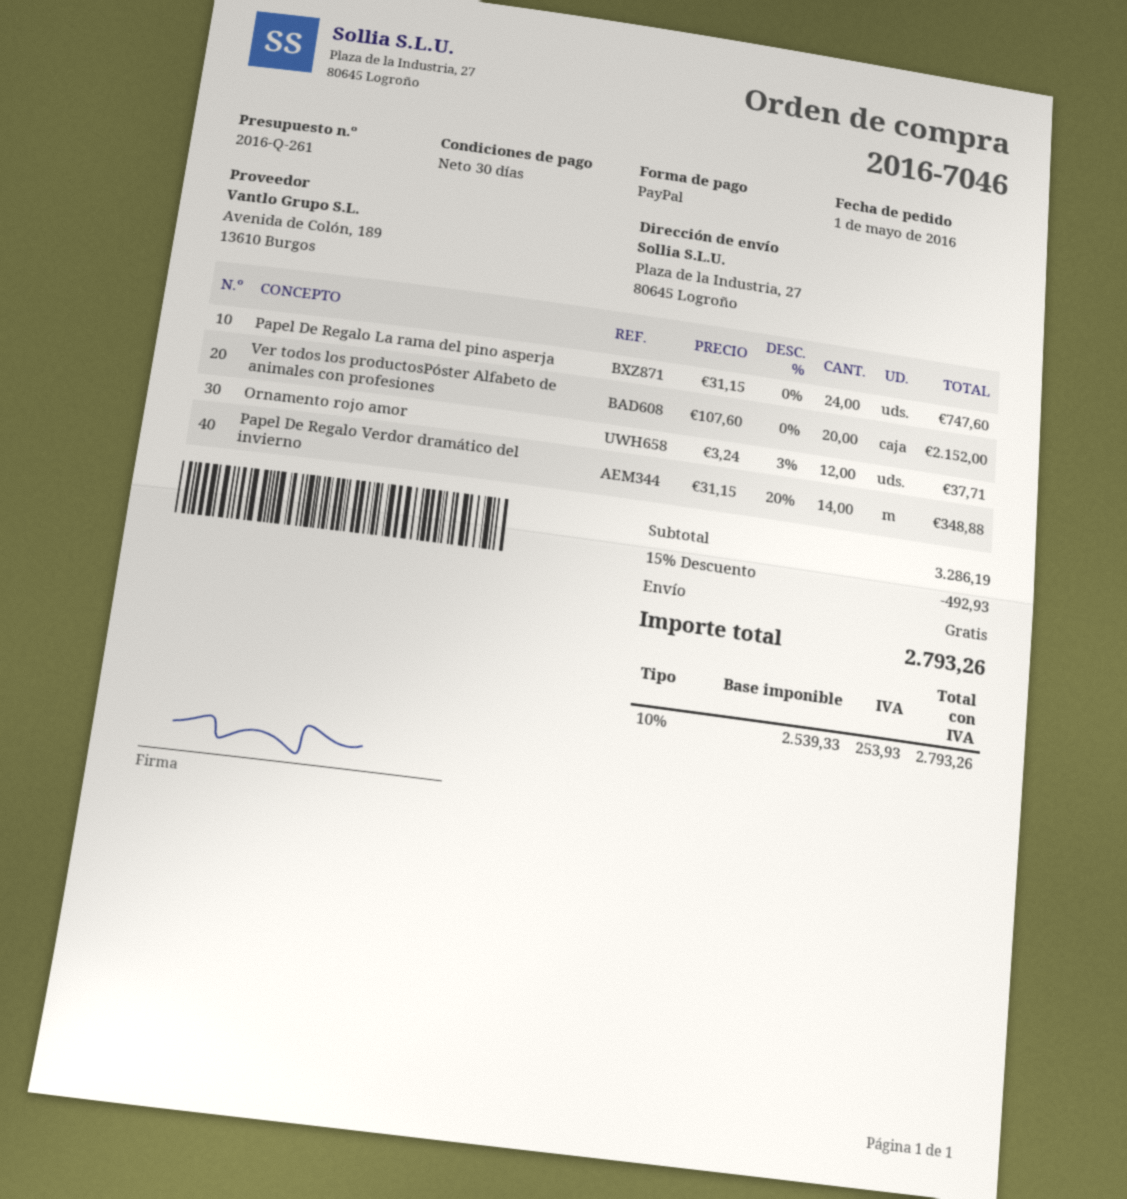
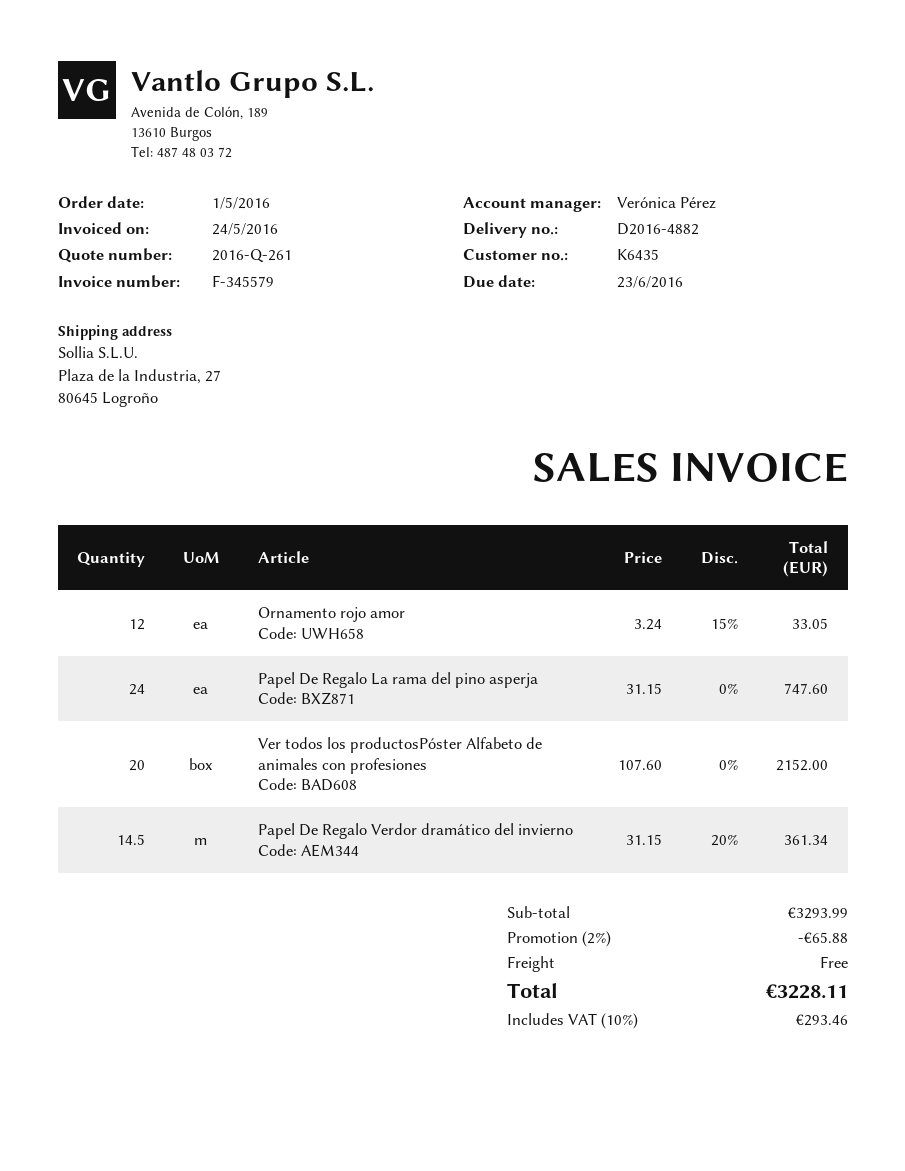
Ornamento rojo amor: 12 x 3.24 - 3% = 37.71 -> 12 x 3.24 - 15% = 33.05
Papel De Regalo Verdor dramático del invierno: 14 x 31.15 - 20% = 348.88 -> 14.5 x 31.15 - 20% = 361.34
subtotal: 3286.19 -> 3293.99
discount: 15% = 492.93 -> 2% = 65.88
tax: 10% = 253.93 -> 10% = 293.46
total: 2793.26 -> 3228.11

